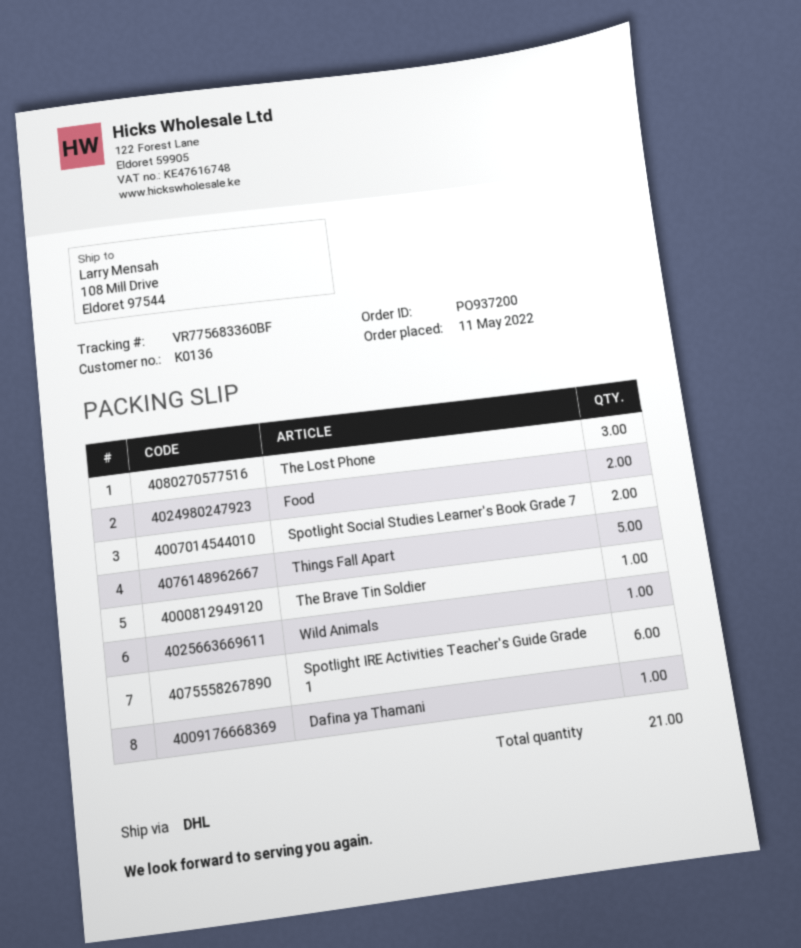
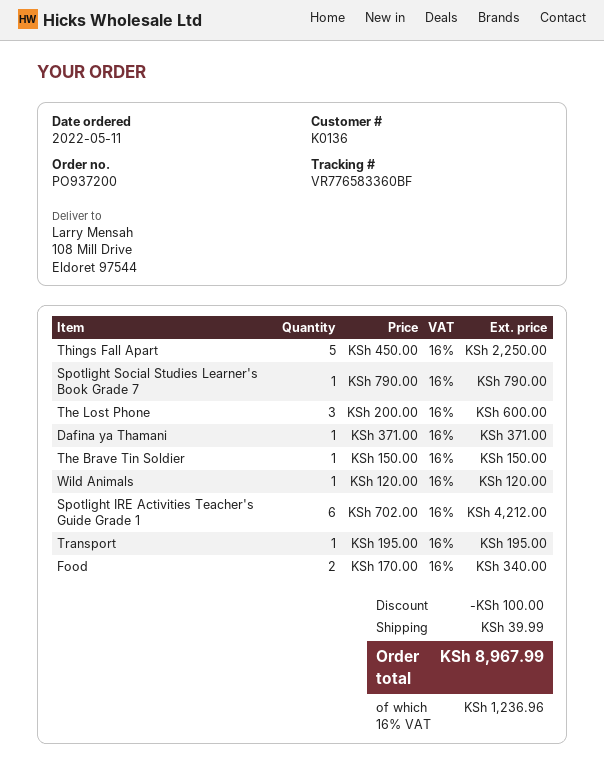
tracking number: VR775683360BF -> VR776583360BF
Spotlight Social Studies Learner's Book Grade 7: 2 -> 1
Transport: none -> 1

